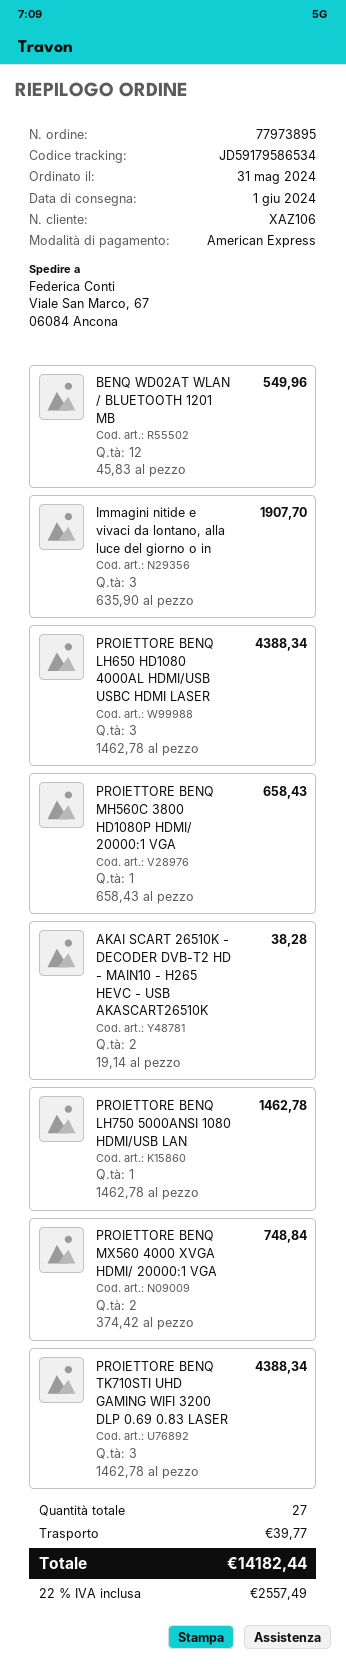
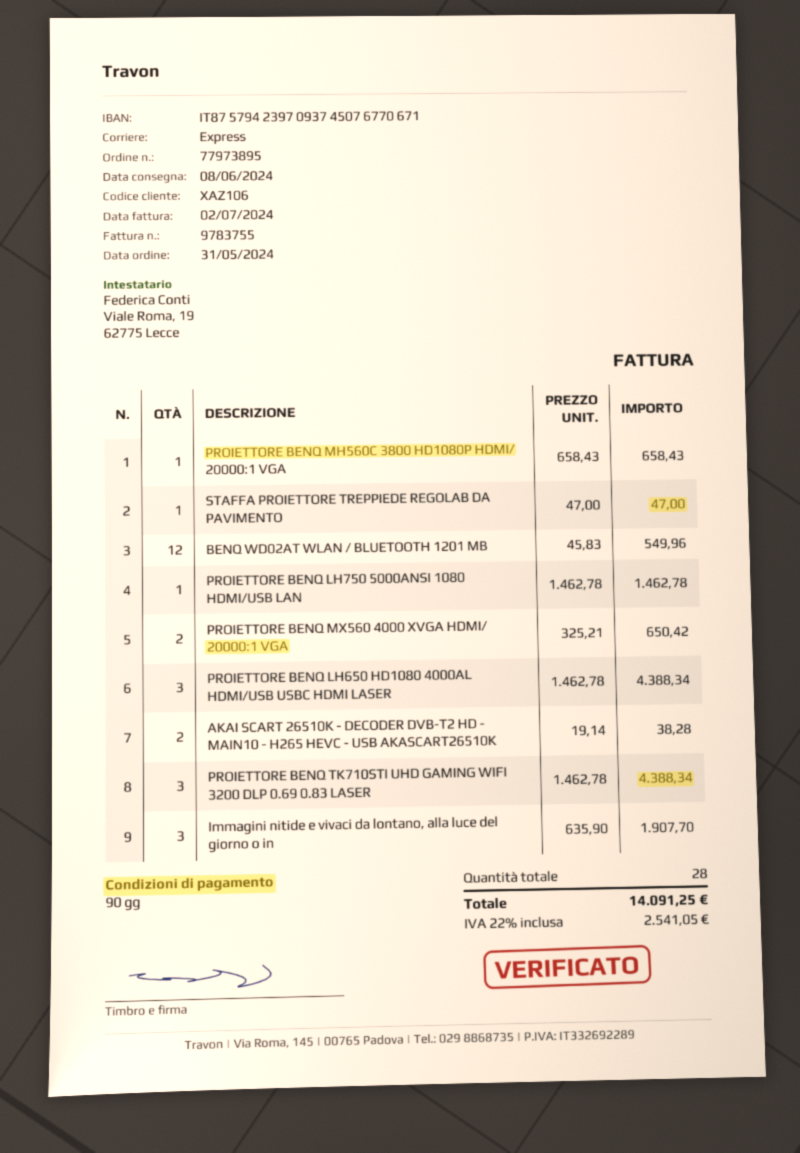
delivery date: 2024-06-01 -> 2024-06-08
PROIETTORE BENQ MX560 4000 XVGA HDMI/ 20000:1 VGA: 2 x 374.42 = 748.84 -> 2 x 325.21 = 650.42
STAFFA PROIETTORE TREPPIEDE REGOLAB DA PAVIMENTO: none -> 1 x 47.00 = 47.00
total quantity: 27 -> 28
shipping: 39.77 -> none
tax: 22% = 2557.49 -> 22% = 2541.05
total: 14182.44 -> 14091.25

